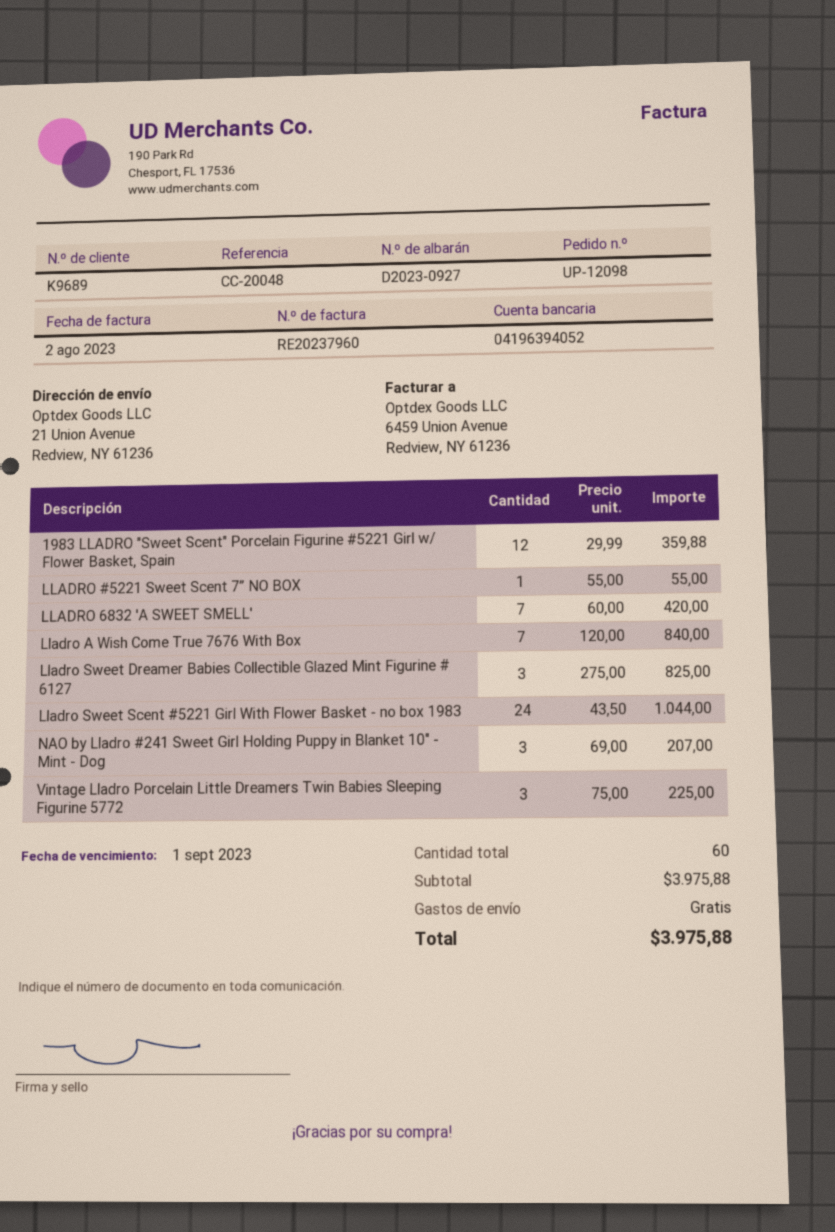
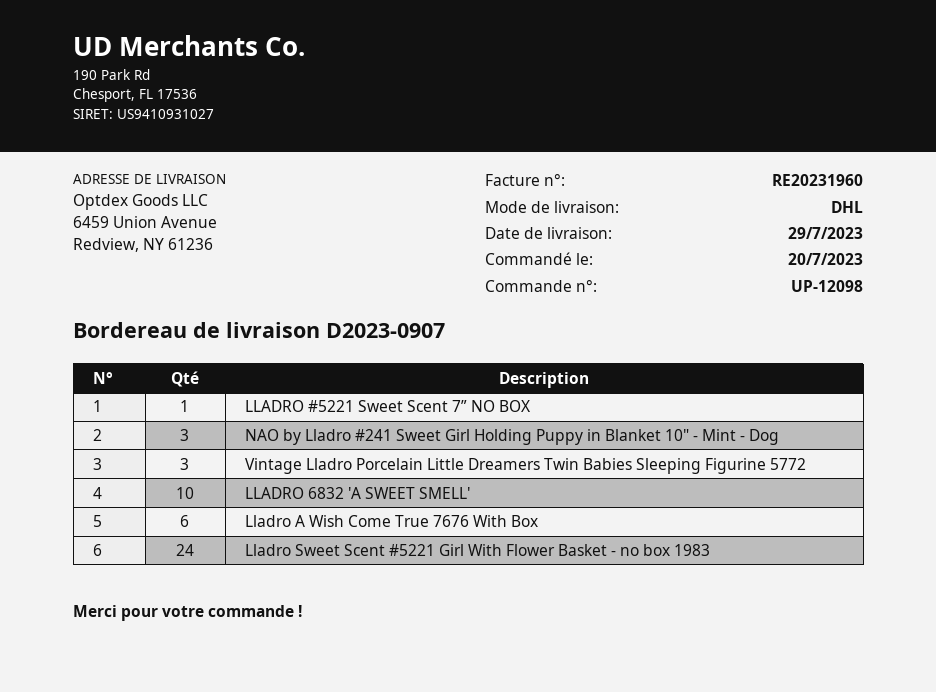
delivery note number: D2023-0927 -> D2023-0907
invoice number: RE20237960 -> RE20231960
ship to: 21 Union Avenue, Redview, NY 61236 -> 6459 Union Avenue, Redview, NY 61236
1983 LLADRO "Sweet Scent" Porcelain Figurine #5221 Girl w/ Flower Basket, Spain: 12 -> none
LLADRO 6832 'A SWEET SMELL': 7 -> 10
Lladro A Wish Come True 7676 With Box: 7 -> 6
Lladro Sweet Dreamer Babies Collectible Glazed Mint Figurine # 6127: 3 -> none

